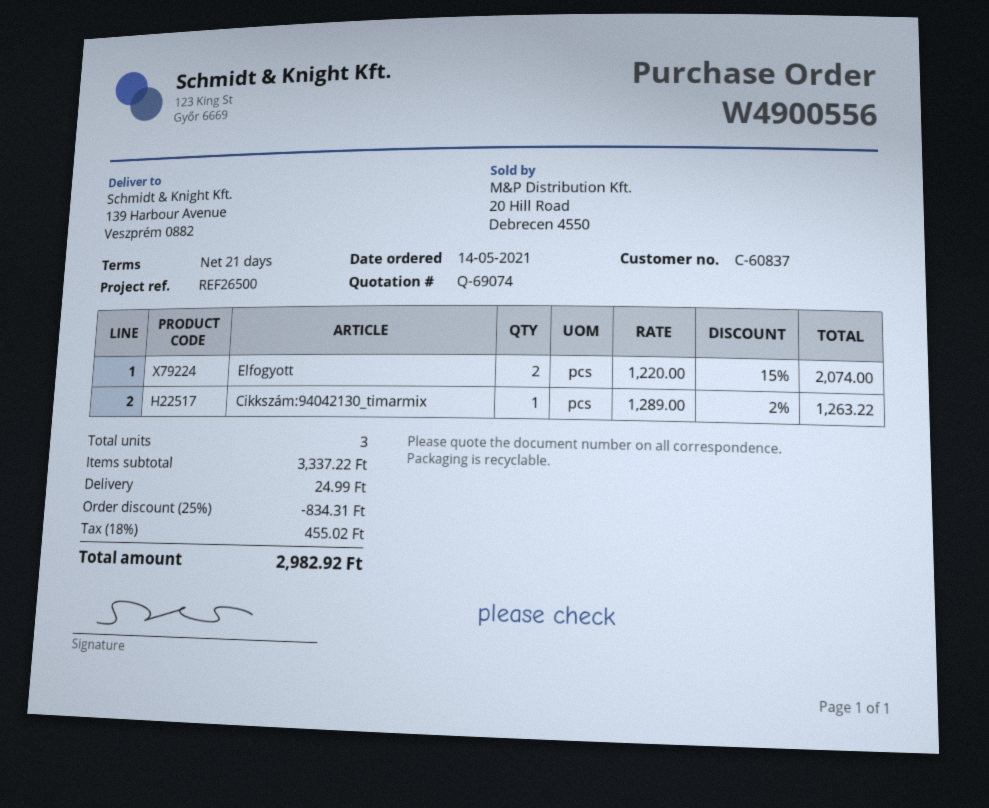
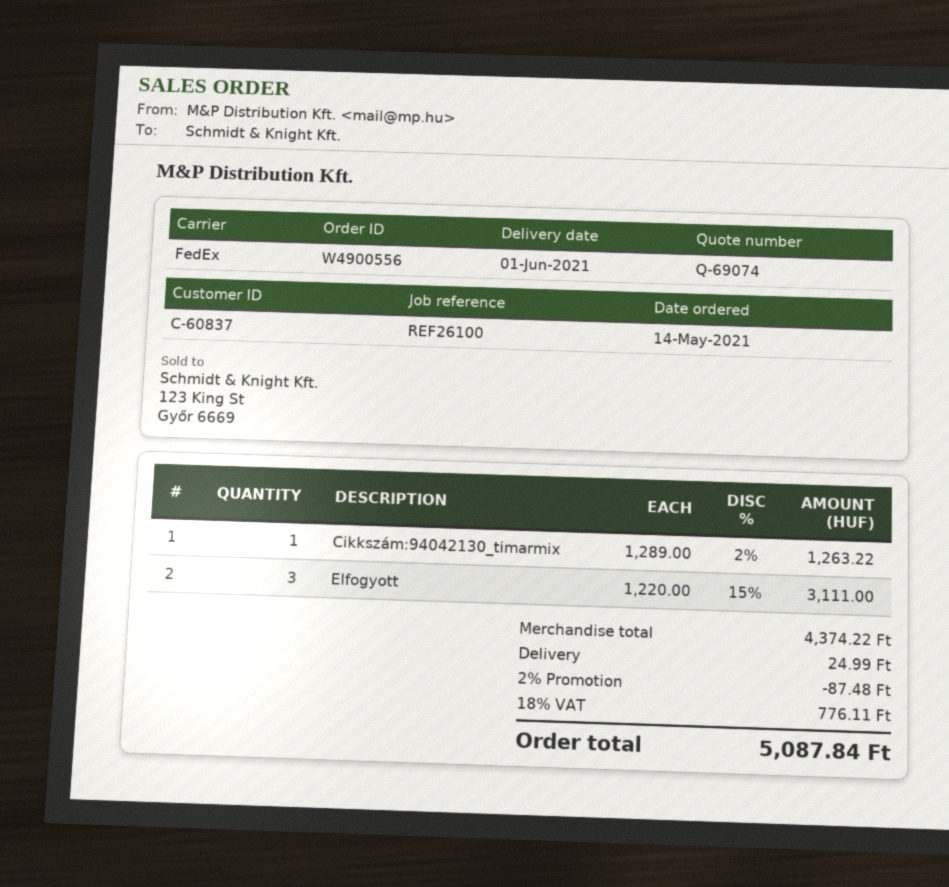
reference: REF26500 -> REF26100
Elfogyott: 2 x 1220.00 - 15% = 2074.00 -> 3 x 1220.00 - 15% = 3111.00
subtotal: 3337.22 -> 4374.22
discount: 25% = 834.31 -> 2% = 87.48
tax: 18% = 455.02 -> 18% = 776.11
total: 2982.92 -> 5087.84

